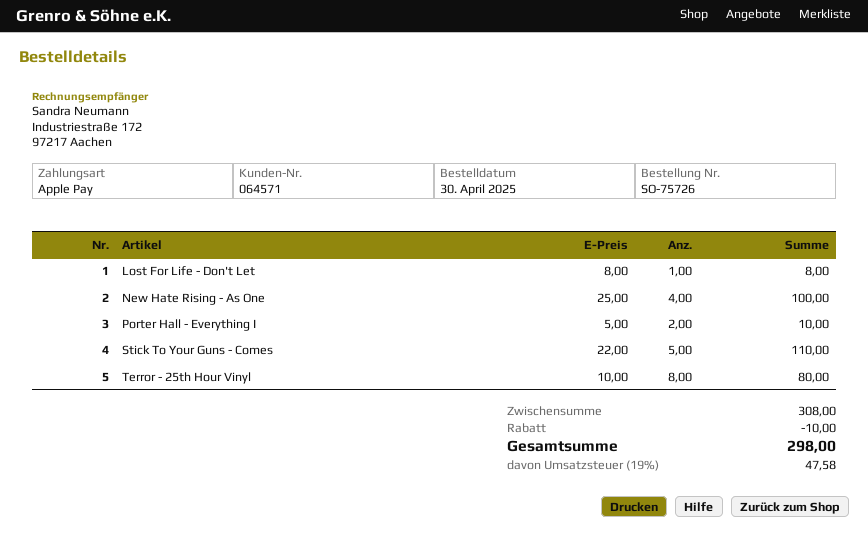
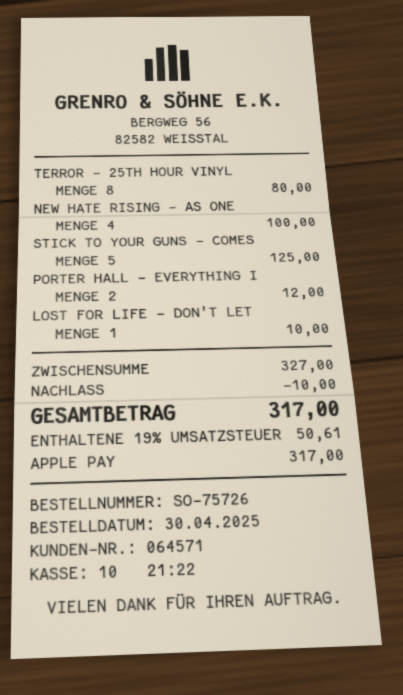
Lost For Life - Don't Let: 1 for 8.00 -> 1 for 10.00
Porter Hall - Everything I: 2 for 10.00 -> 2 for 12.00
Stick To Your Guns - Comes: 5 for 110.00 -> 5 for 125.00
subtotal: 308.00 -> 327.00
tax: 19% = 47.58 -> 19% = 50.61
total: 298.00 -> 317.00

